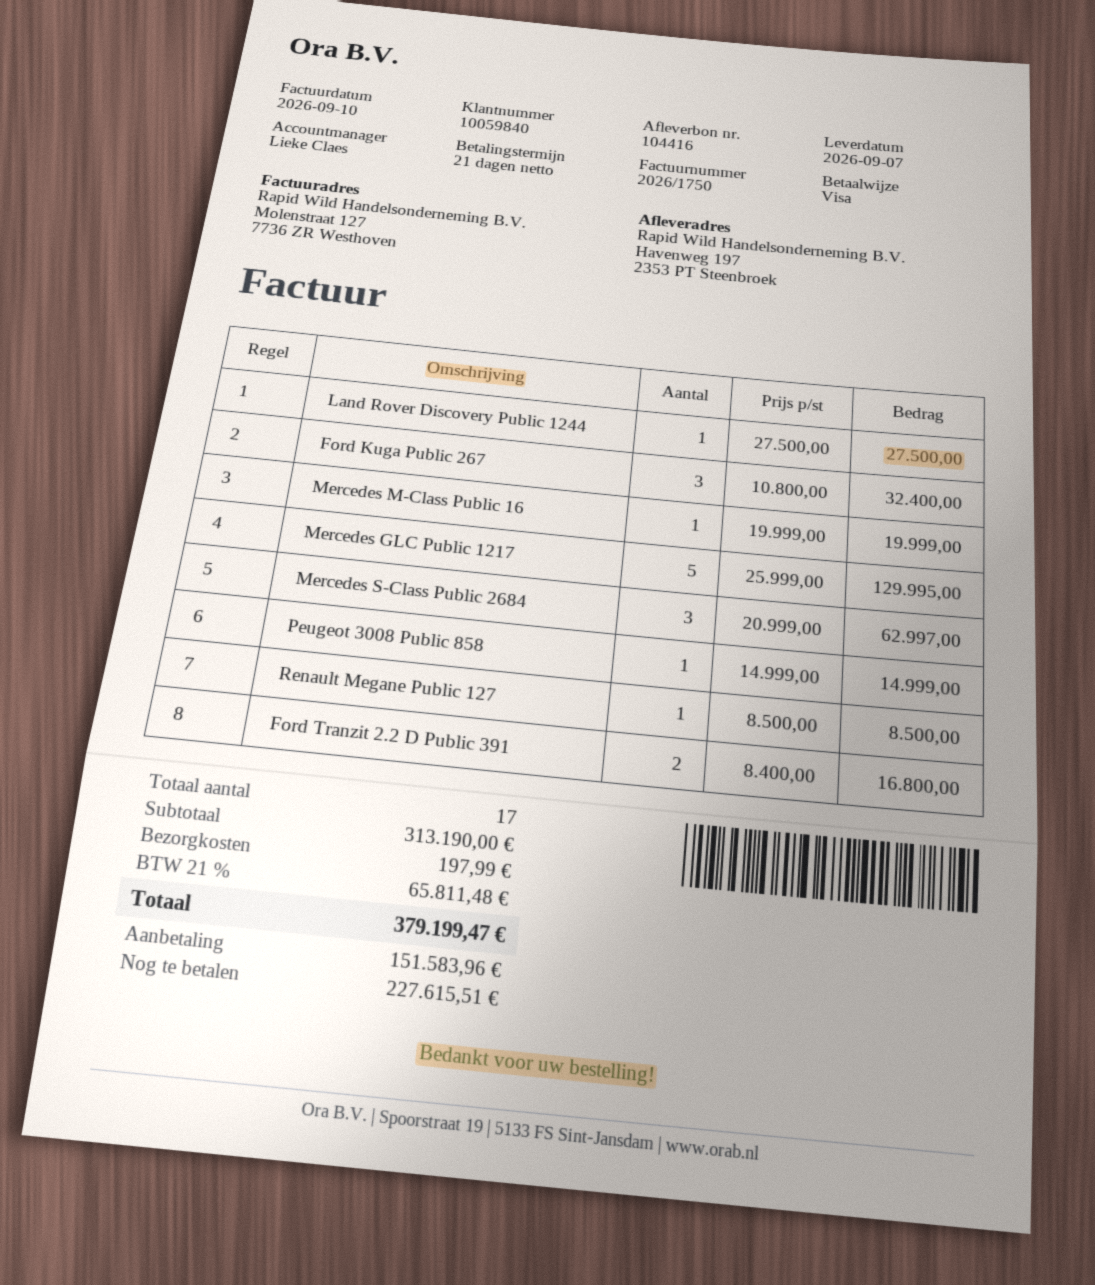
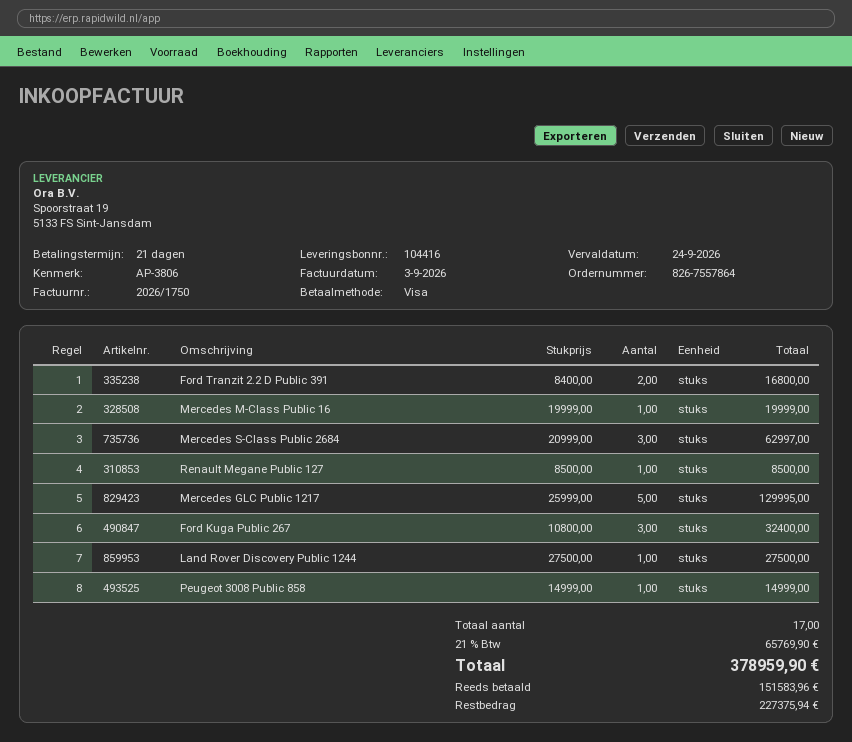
invoice date: 2026-09-10 -> 2026-09-03
shipping: 197.99 -> none
tax: 21% = 65811.48 -> 21% = 65769.90
total: 379199.47 -> 378959.90
balance: 227615.51 -> 227375.94

